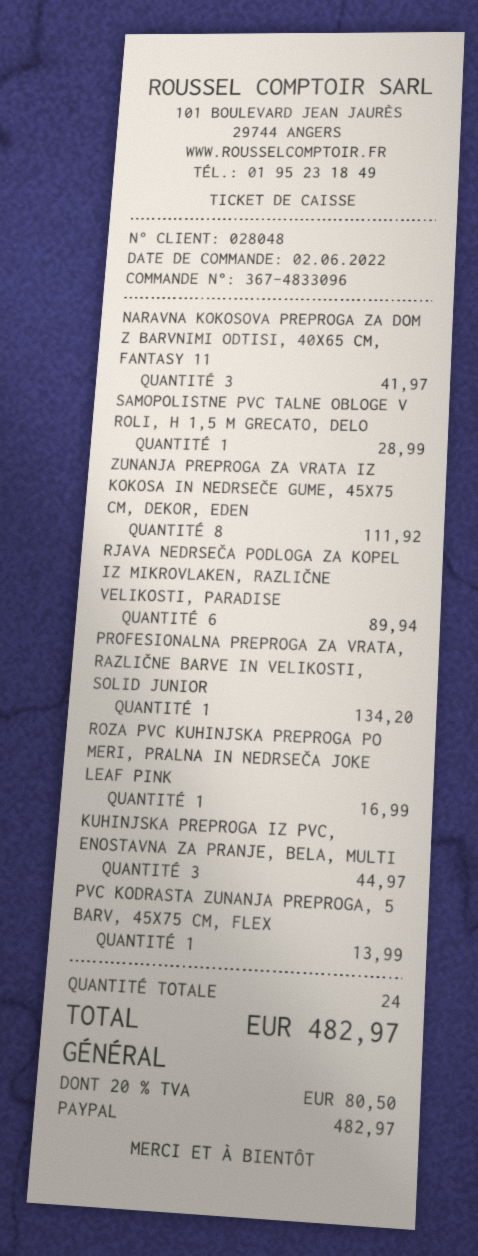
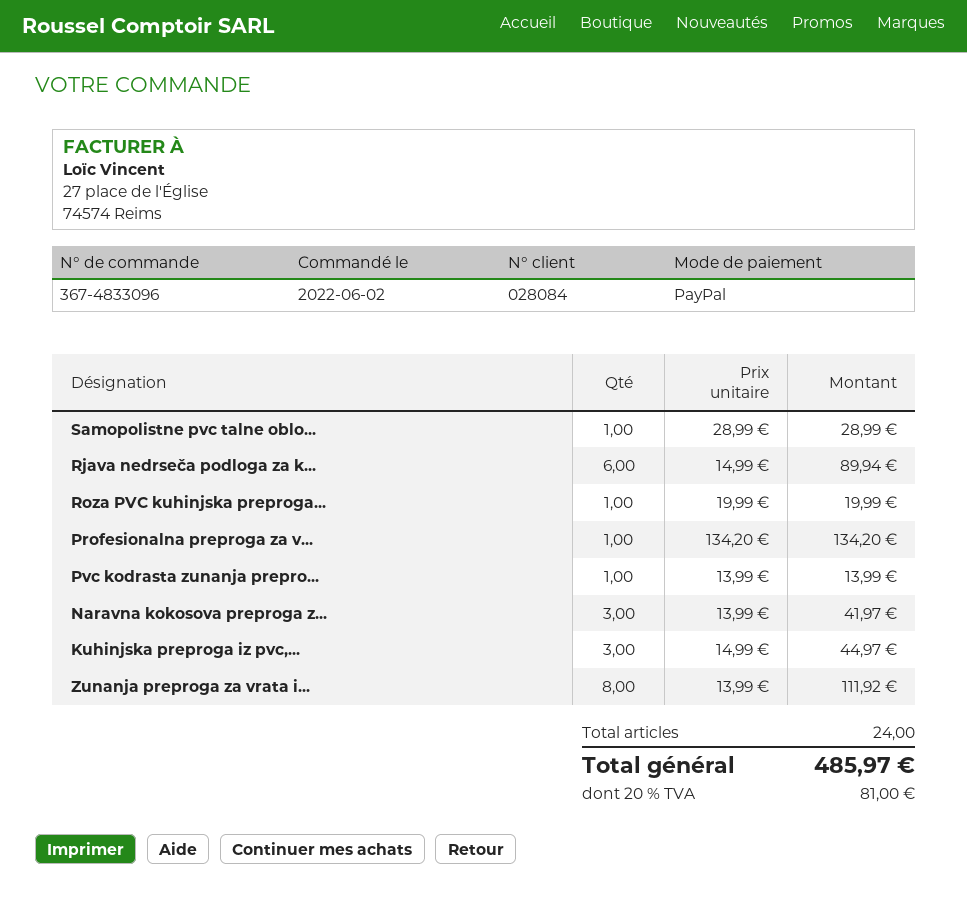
customer number: 028048 -> 028084
ROZA PVC KUHINJSKA PREPROGA PO MERI, PRALNA IN NEDRSEČA JOKE LEAF PINK: 1 for 16.99 -> 1 for 19.99
tax: 20% = 80.50 -> 20% = 81.00
total: 482.97 -> 485.97

